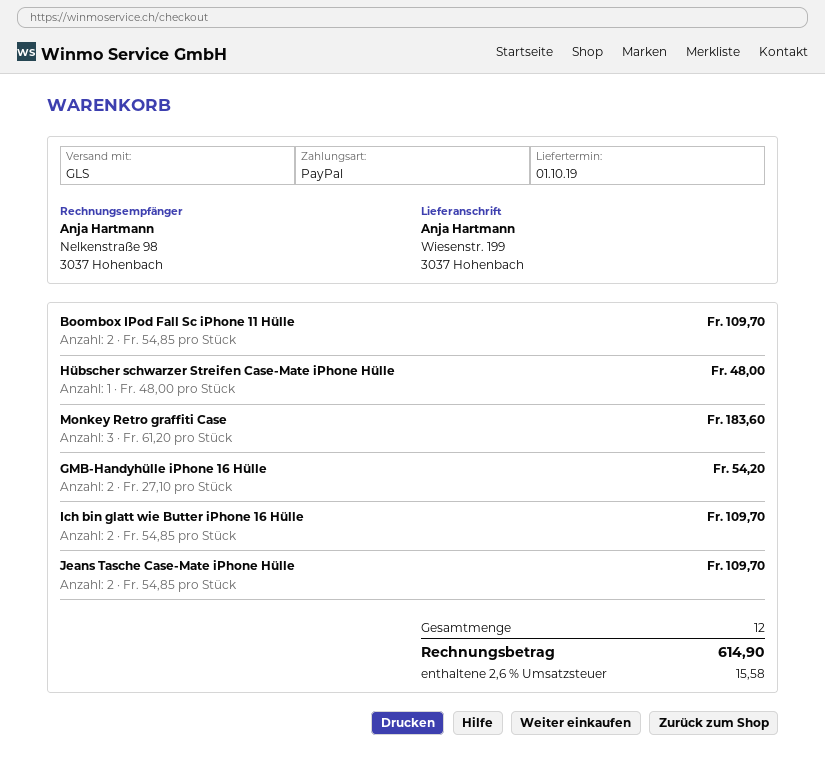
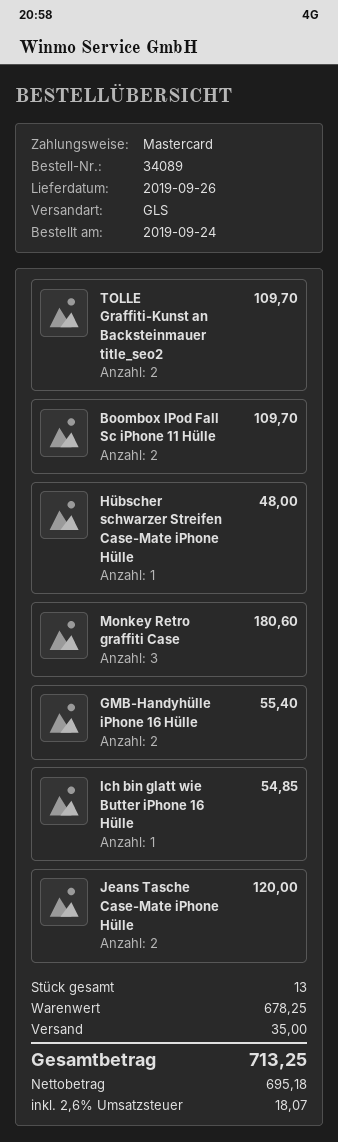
delivery date: 2019-10-01 -> 2019-09-26
payment method: PayPal -> Mastercard
Monkey Retro graffiti Case: 3 for 183.60 -> 3 for 180.60
GMB-Handyhülle iPhone 16 Hülle: 2 for 54.20 -> 2 for 55.40
Ich bin glatt wie Butter iPhone 16 Hülle: 2 for 109.70 -> 1 for 54.85
Jeans Tasche Case-Mate iPhone Hülle: 2 for 109.70 -> 2 for 120.00
TOLLE Graffiti-Kunst an Backsteinmauer title_seo2: none -> 2 for 109.70
total quantity: 12 -> 13
shipping: none -> 35.00
tax: 2.6% = 15.58 -> 2.6% = 18.07
total: 614.90 -> 713.25

